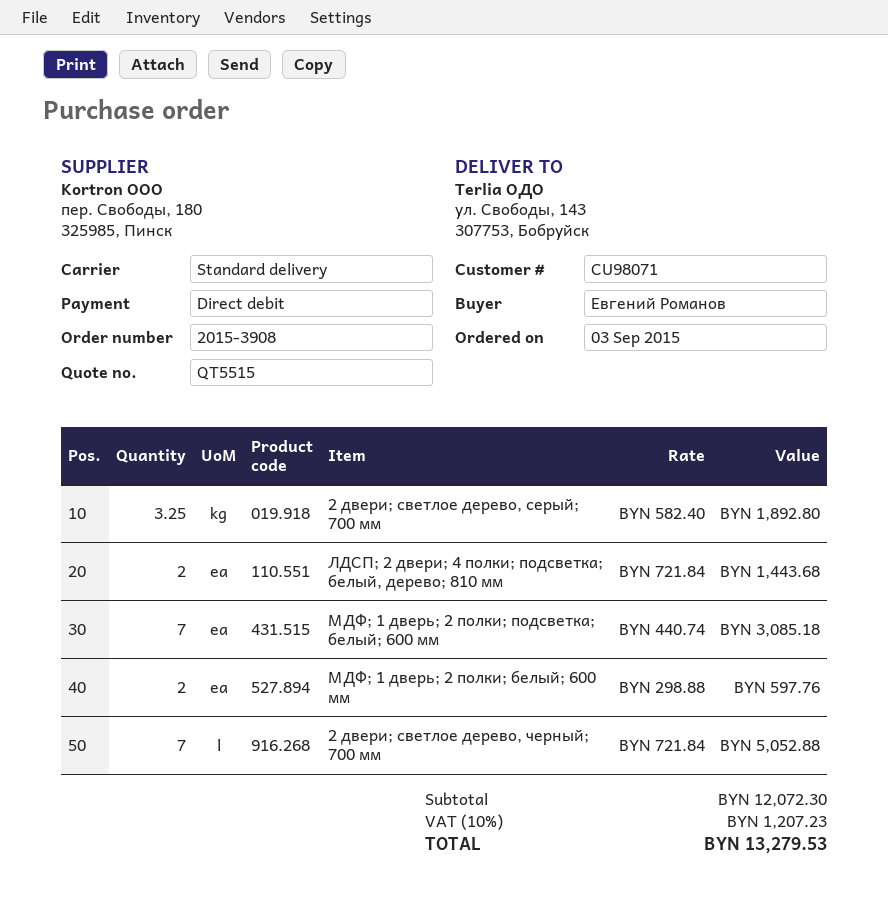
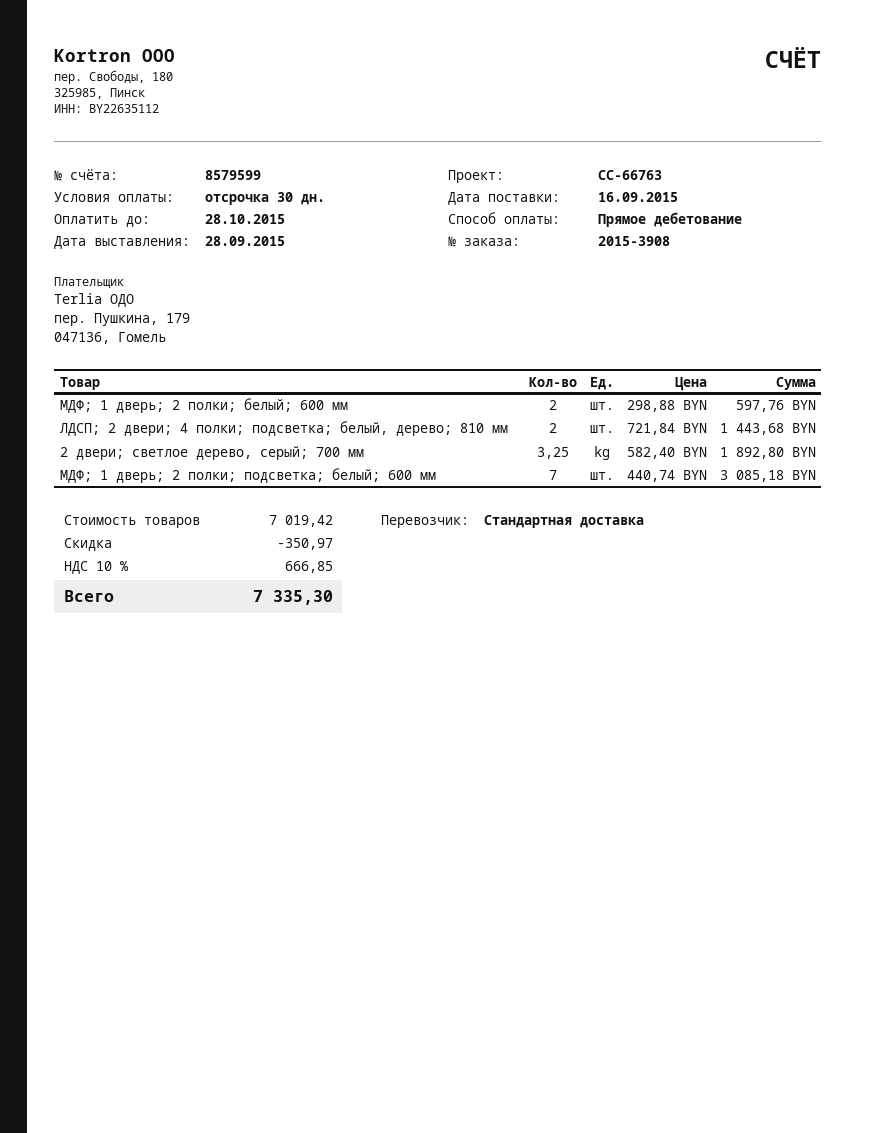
2 двери; светлое дерево, черный; 700 мм: 7 x 721.84 = 5052.88 -> none
subtotal: 12072.30 -> 7019.42
discount: none -> 350.97
tax: 10% = 1207.23 -> 10% = 666.85
total: 13279.53 -> 7335.30

